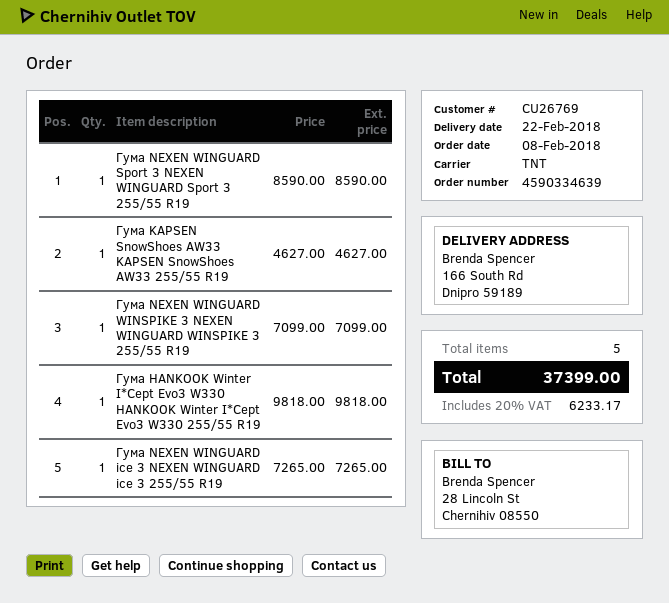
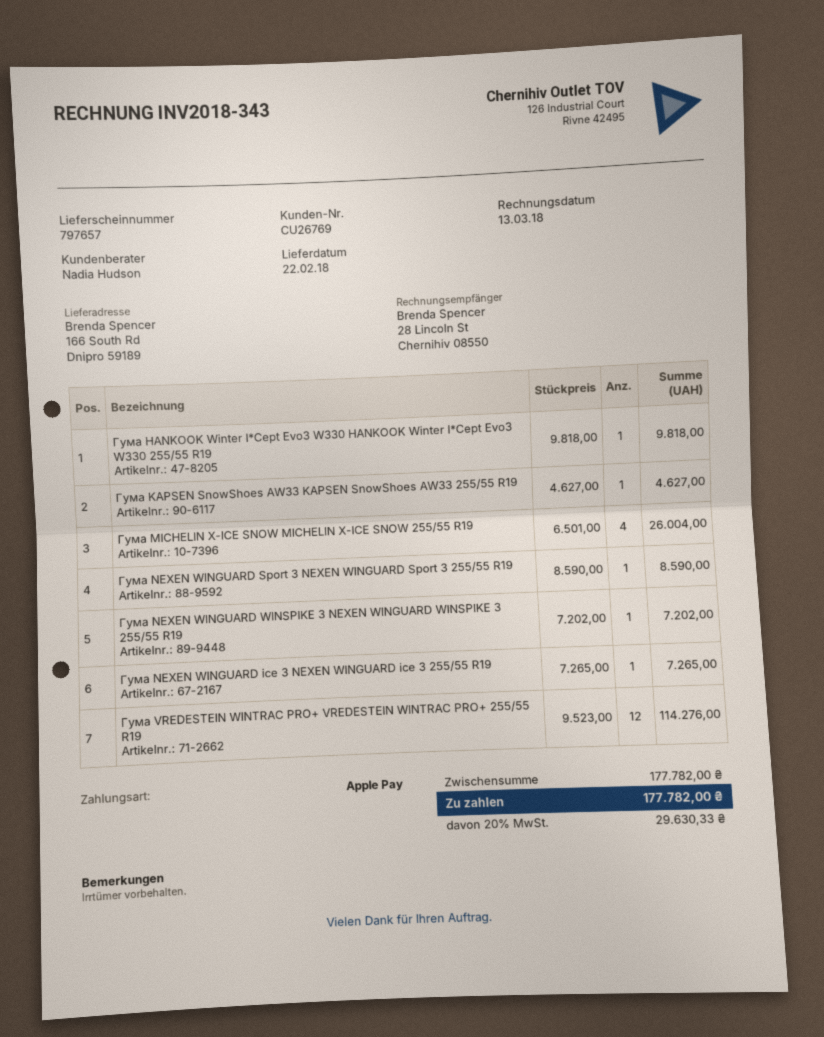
Гума NEXEN WINGUARD WINSPIKE 3 NEXEN WINGUARD WINSPIKE 3 255/55 R19: 1 x 7099.00 = 7099.00 -> 1 x 7202.00 = 7202.00
Гума MICHELIN X-ICE SNOW MICHELIN X-ICE SNOW 255/55 R19: none -> 4 x 6501.00 = 26004.00
Гума VREDESTEIN WINTRAC PRO+ VREDESTEIN WINTRAC PRO+ 255/55 R19: none -> 12 x 9523.00 = 114276.00
tax: 20% = 6233.17 -> 20% = 29630.33
total: 37399.00 -> 177782.00

